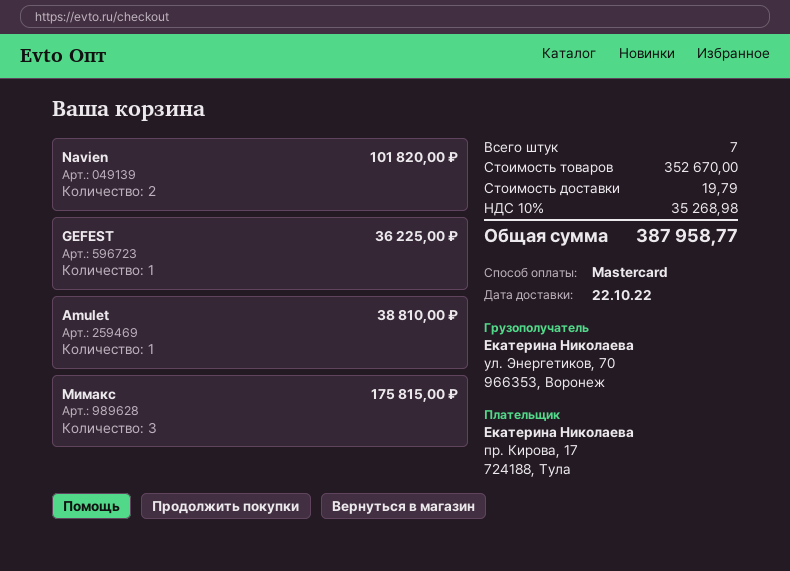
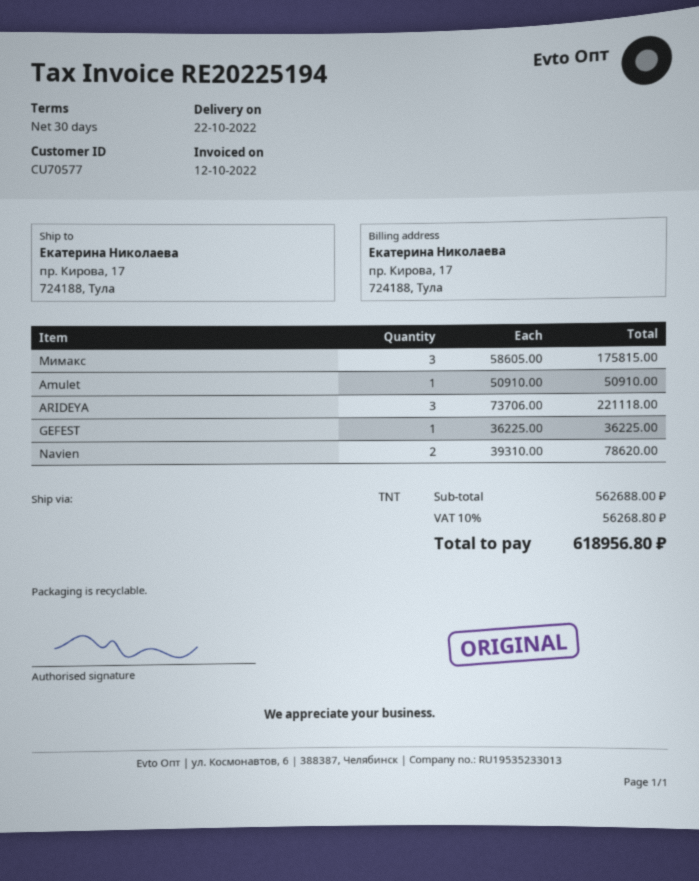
ship to: ул. Энергетиков, 70, 966353, Воронеж -> пр. Кирова, 17, 724188, Тула
Navien: 2 for 101820.00 -> 2 for 78620.00
Amulet: 1 for 38810.00 -> 1 for 50910.00
ARIDEYA: none -> 3 for 221118.00
subtotal: 352670.00 -> 562688.00
shipping: 19.79 -> none
tax: 10% = 35268.98 -> 10% = 56268.80
total: 387958.77 -> 618956.80

